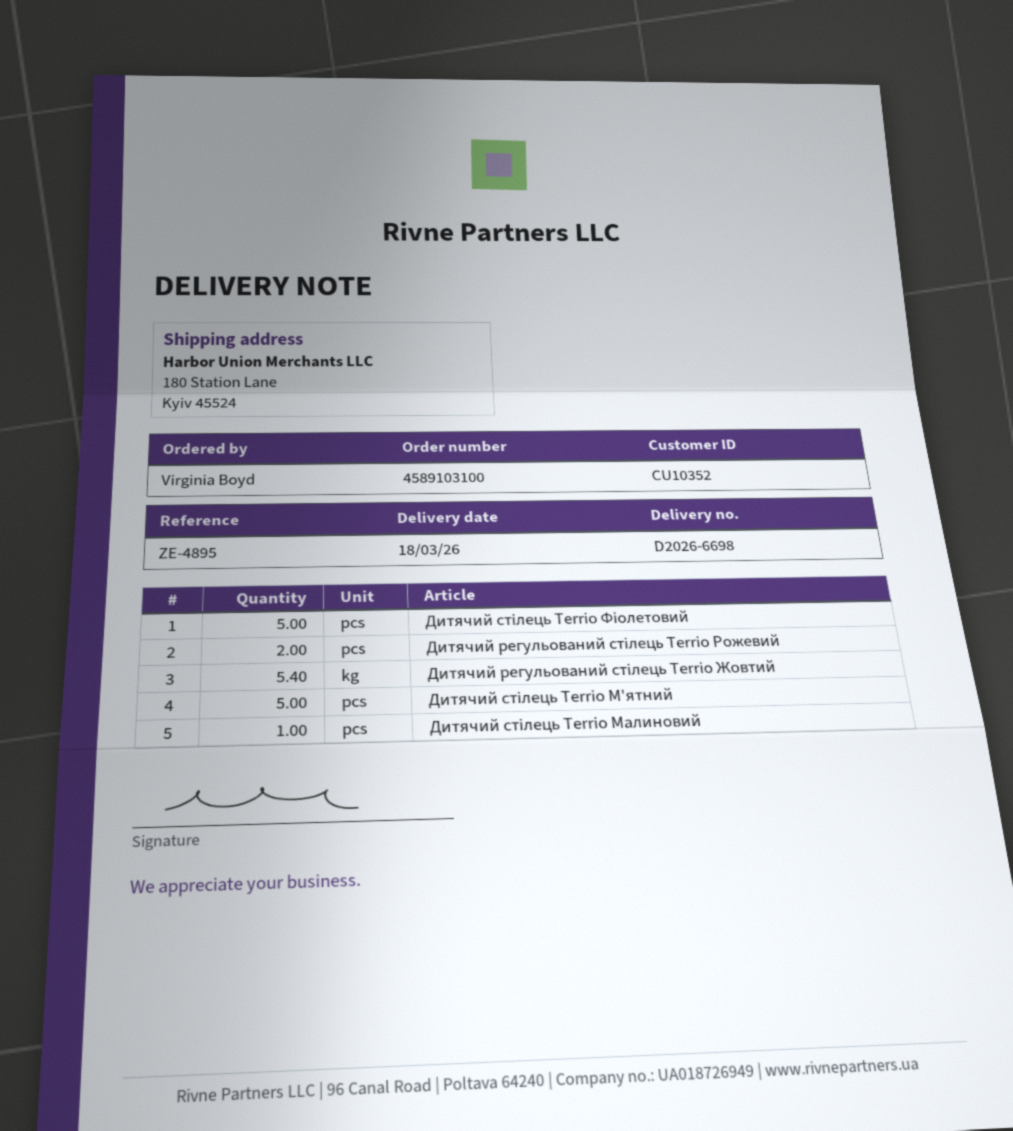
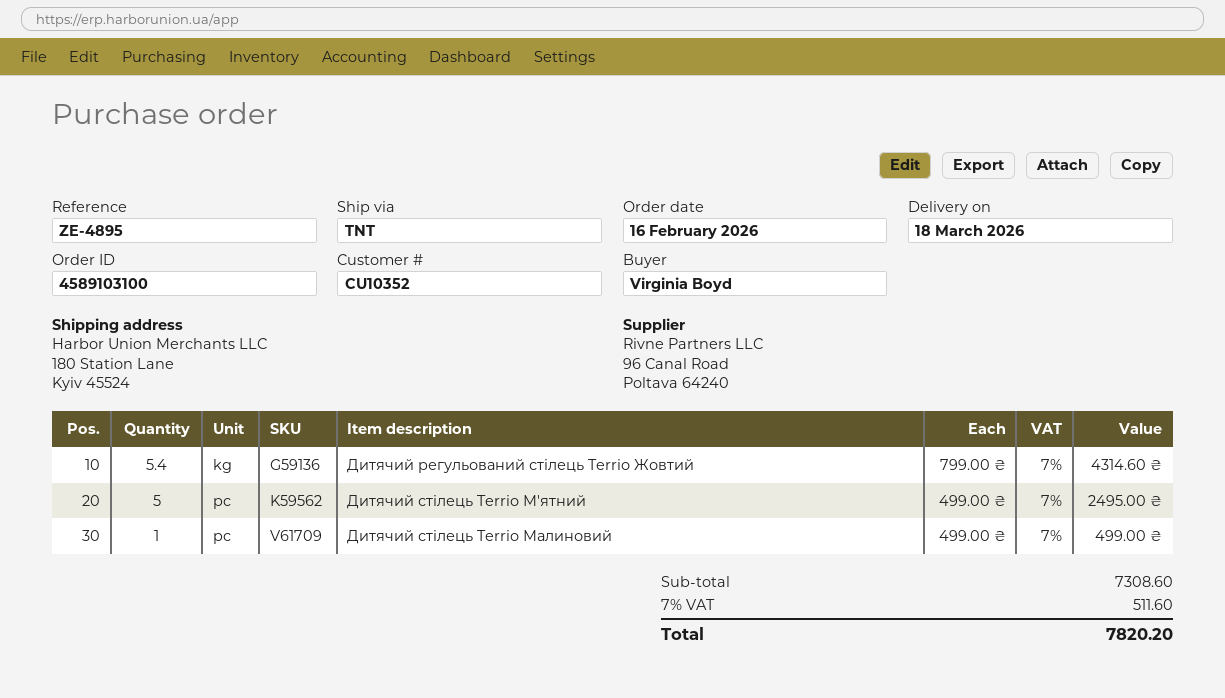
Дитячий стілець Terrio Фіолетовий: 5 -> none
Дитячий регульований стілець Terrio Рожевий: 2 -> none

